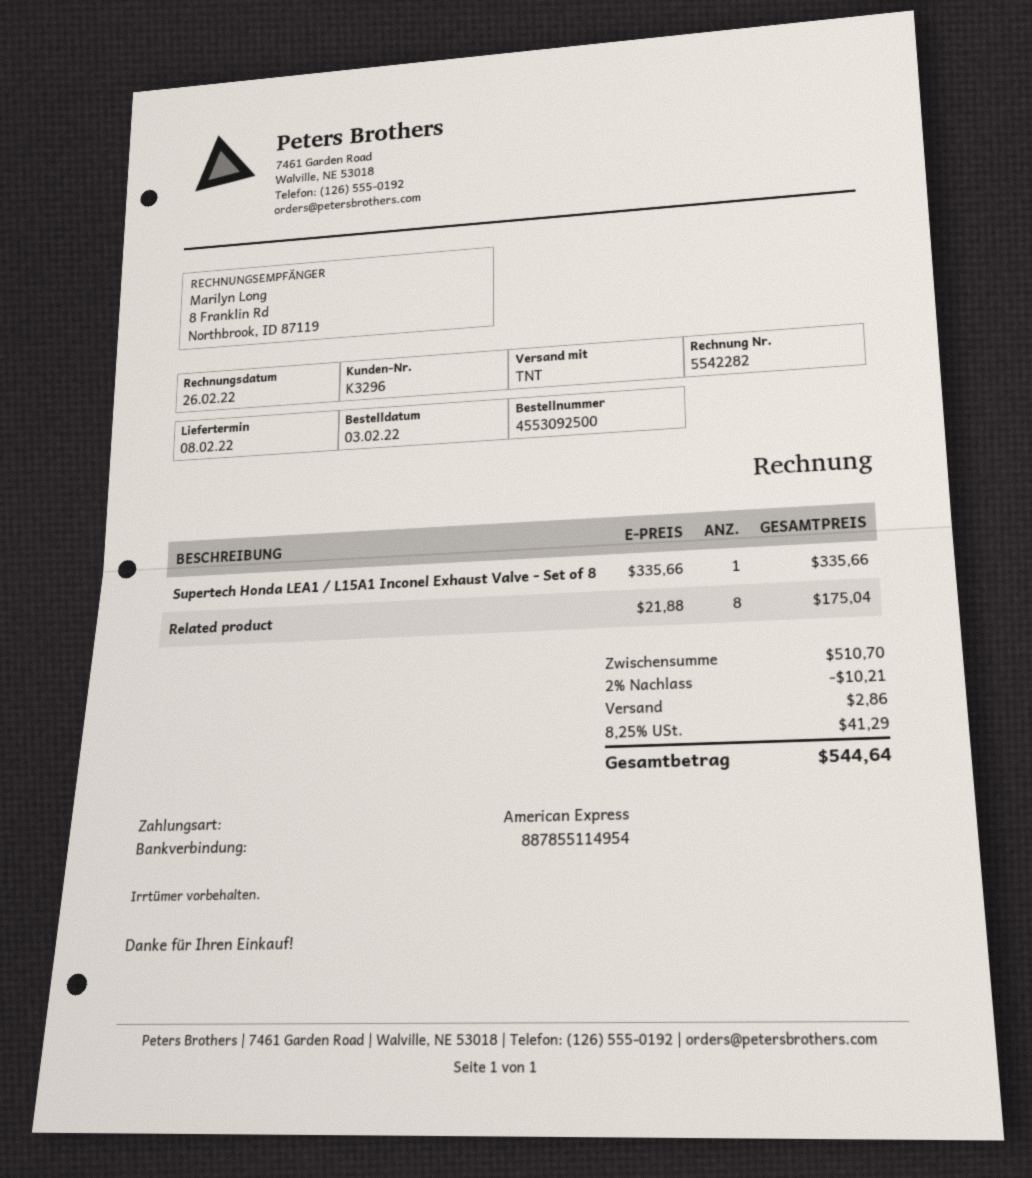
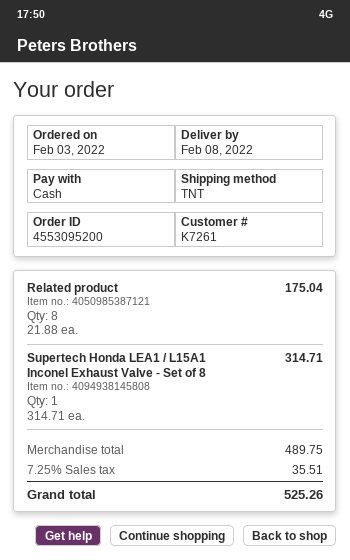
order number: 4553092500 -> 4553095200
customer number: K3296 -> K7261
payment method: American Express -> cash
Supertech Honda LEA1 / L15A1 Inconel Exhaust Valve - Set of 8: 1 x 335.66 = 335.66 -> 1 x 314.71 = 314.71
subtotal: 510.70 -> 489.75
discount: 2% = 10.21 -> none
shipping: 2.86 -> none
tax: 8.25% = 41.29 -> 7.25% = 35.51
total: 544.64 -> 525.26

